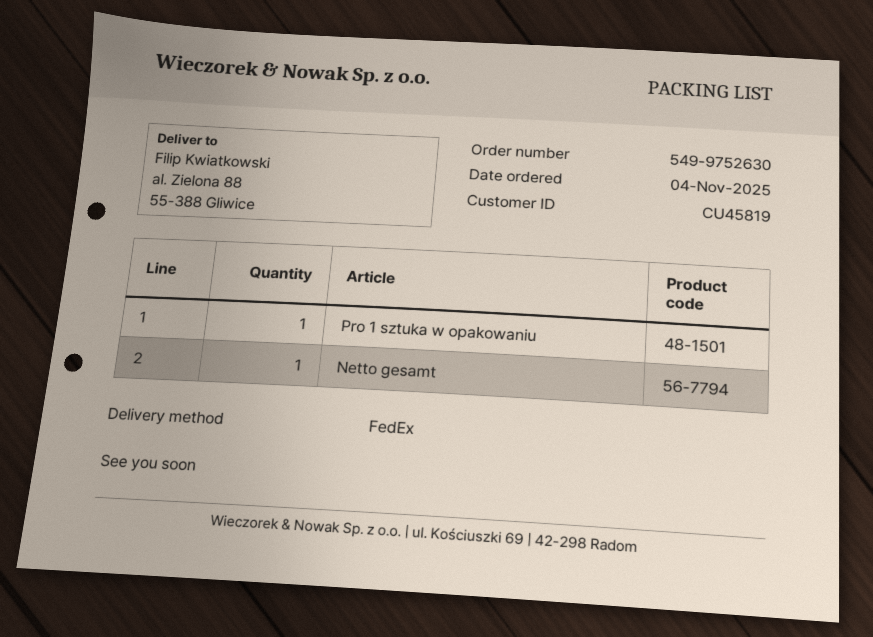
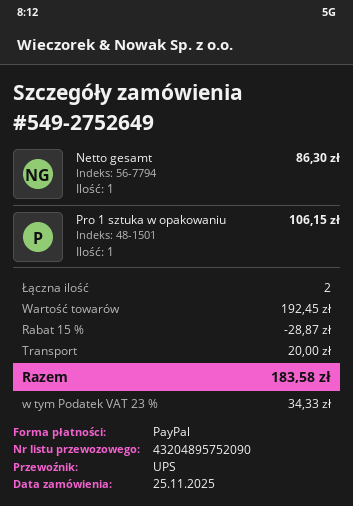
order number: 549-9752630 -> 549-2752649
order date: 2025-11-04 -> 2025-11-25
shipping method: FedEx -> UPS

